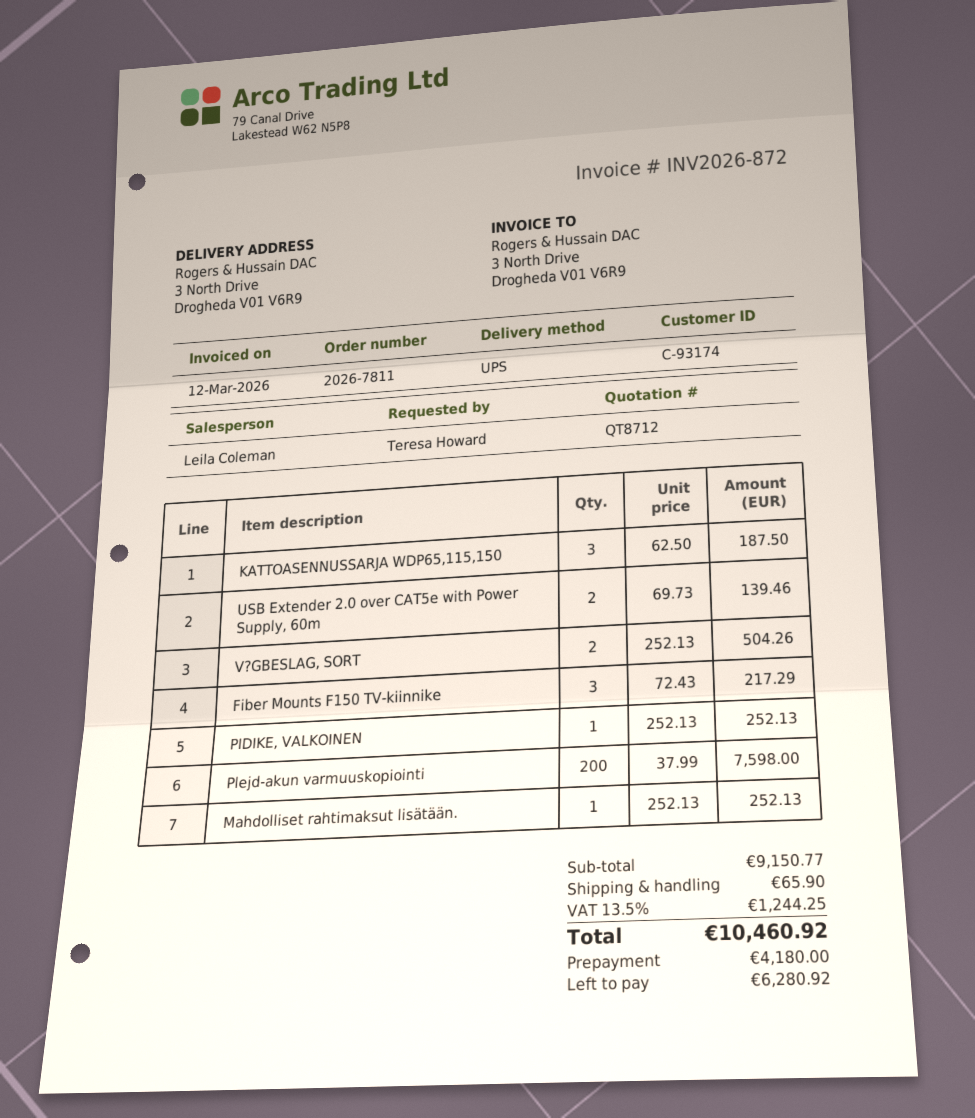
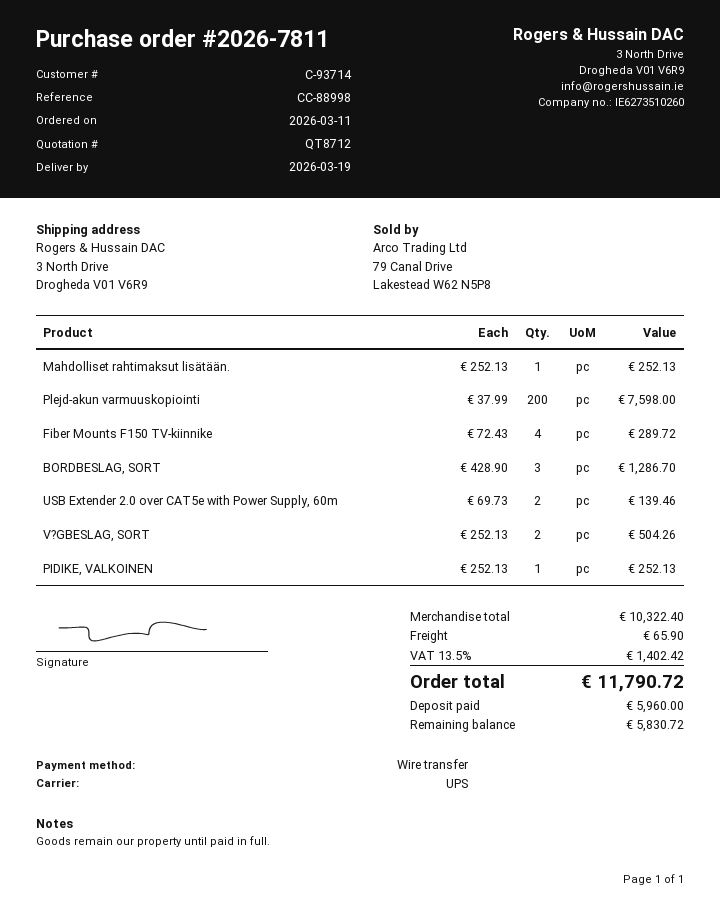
customer number: C-93174 -> C-93714
KATTOASENNUSSARJA WDP65,115,150: 3 x 62.50 = 187.50 -> none
Fiber Mounts F150 TV-kiinnike: 3 x 72.43 = 217.29 -> 4 x 72.43 = 289.72
BORDBESLAG, SORT: none -> 3 x 428.90 = 1286.70
subtotal: 9150.77 -> 10322.40
tax: 13.5% = 1244.25 -> 13.5% = 1402.42
total: 10460.92 -> 11790.72
deposit: 4180.00 -> 5960.00
balance: 6280.92 -> 5830.72

